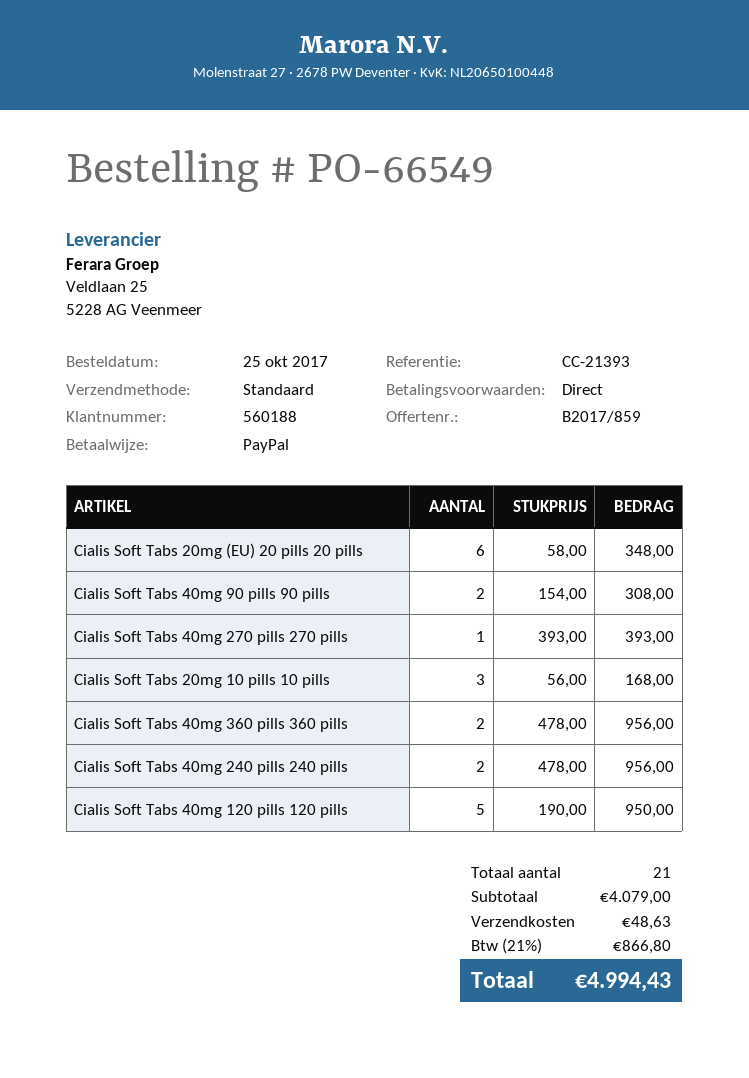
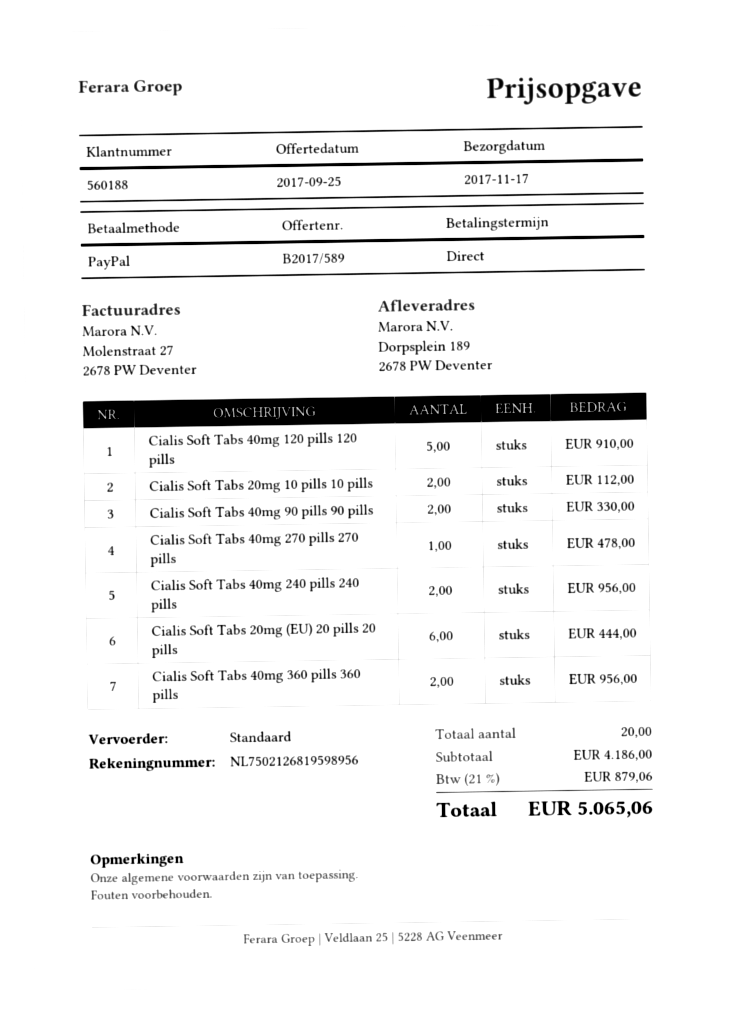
quote number: B2017/859 -> B2017/589
Cialis Soft Tabs 20mg (EU) 20 pills 20 pills: 6 for 348.00 -> 6 for 444.00
Cialis Soft Tabs 40mg 90 pills 90 pills: 2 for 308.00 -> 2 for 330.00
Cialis Soft Tabs 40mg 270 pills 270 pills: 1 for 393.00 -> 1 for 478.00
Cialis Soft Tabs 20mg 10 pills 10 pills: 3 for 168.00 -> 2 for 112.00
Cialis Soft Tabs 40mg 120 pills 120 pills: 5 for 950.00 -> 5 for 910.00
total quantity: 21 -> 20
subtotal: 4079.00 -> 4186.00
shipping: 48.63 -> none
tax: 21% = 866.80 -> 21% = 879.06
total: 4994.43 -> 5065.06

